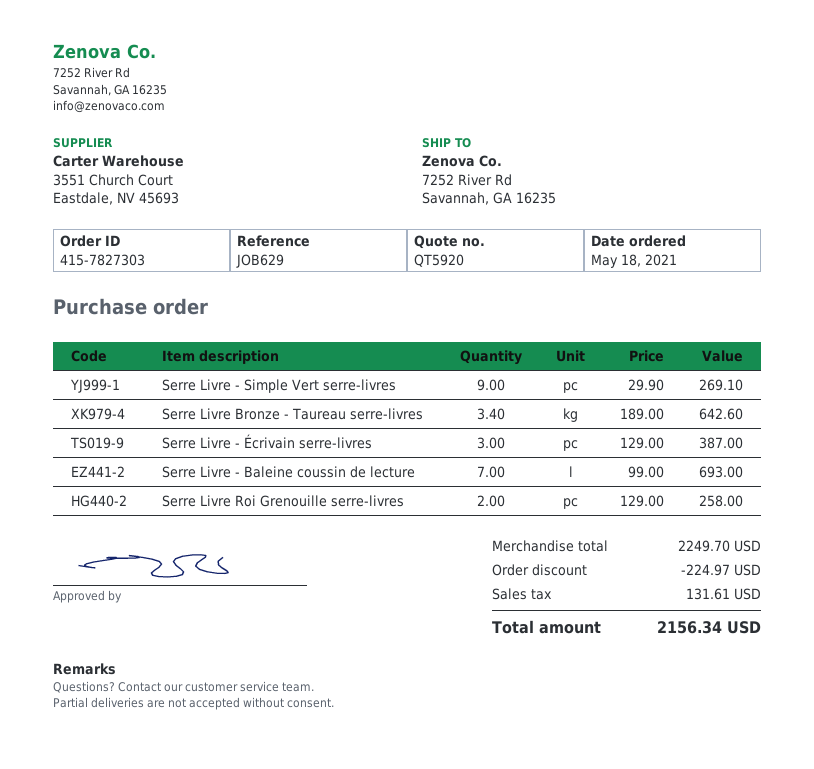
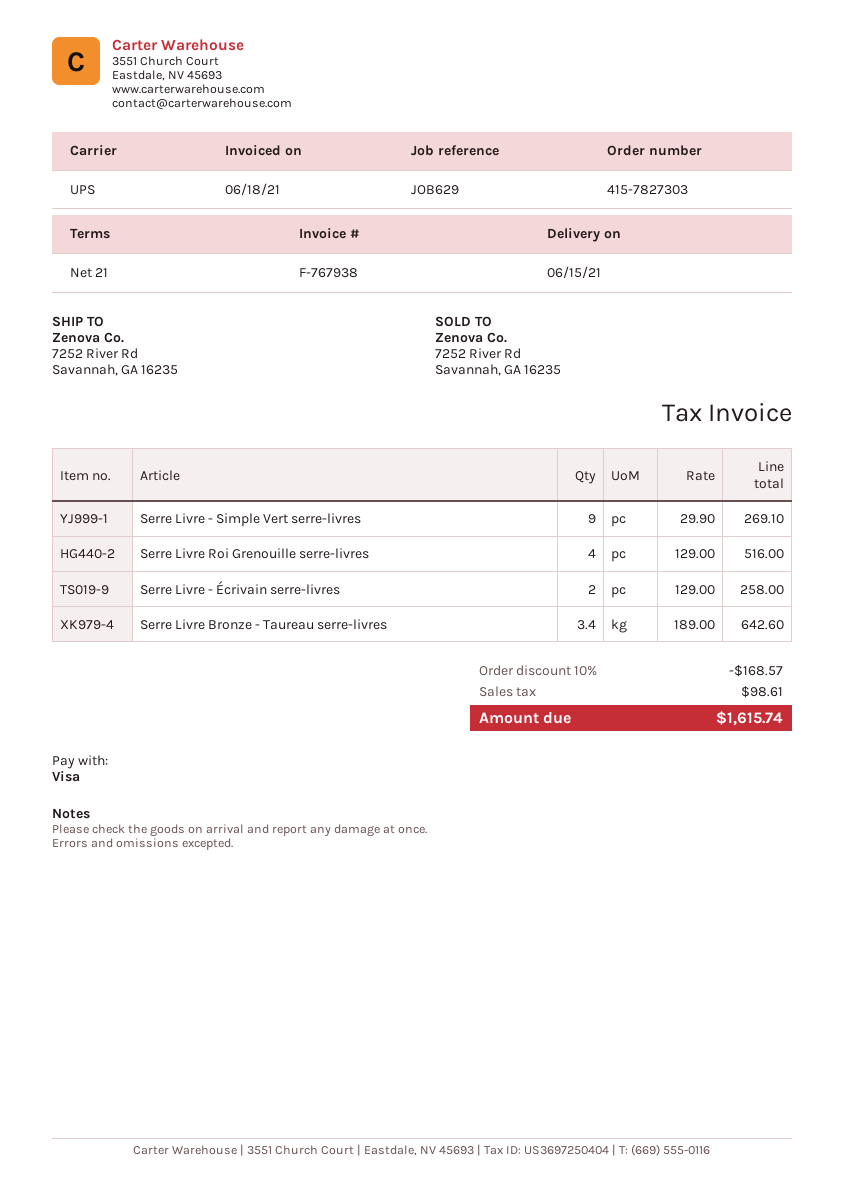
Serre Livre - Écrivain serre-livres: 3 x 129.00 = 387.00 -> 2 x 129.00 = 258.00
Serre Livre - Baleine coussin de lecture: 7 x 99.00 = 693.00 -> none
Serre Livre Roi Grenouille serre-livres: 2 x 129.00 = 258.00 -> 4 x 129.00 = 516.00
discount: 224.97 -> 168.57
tax: 131.61 -> 98.61
total: 2156.34 -> 1615.74

